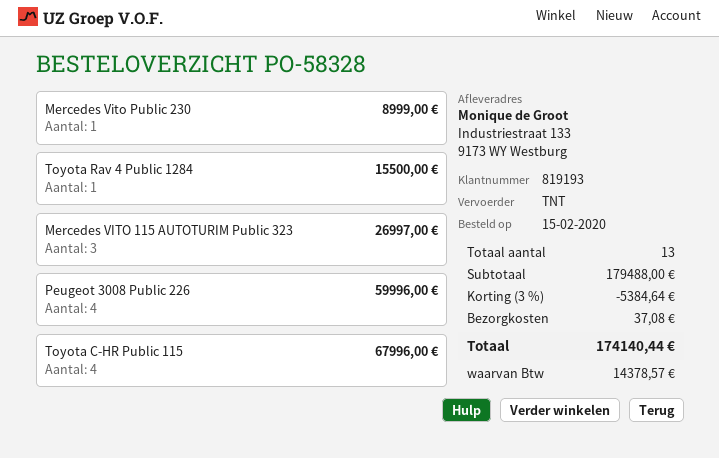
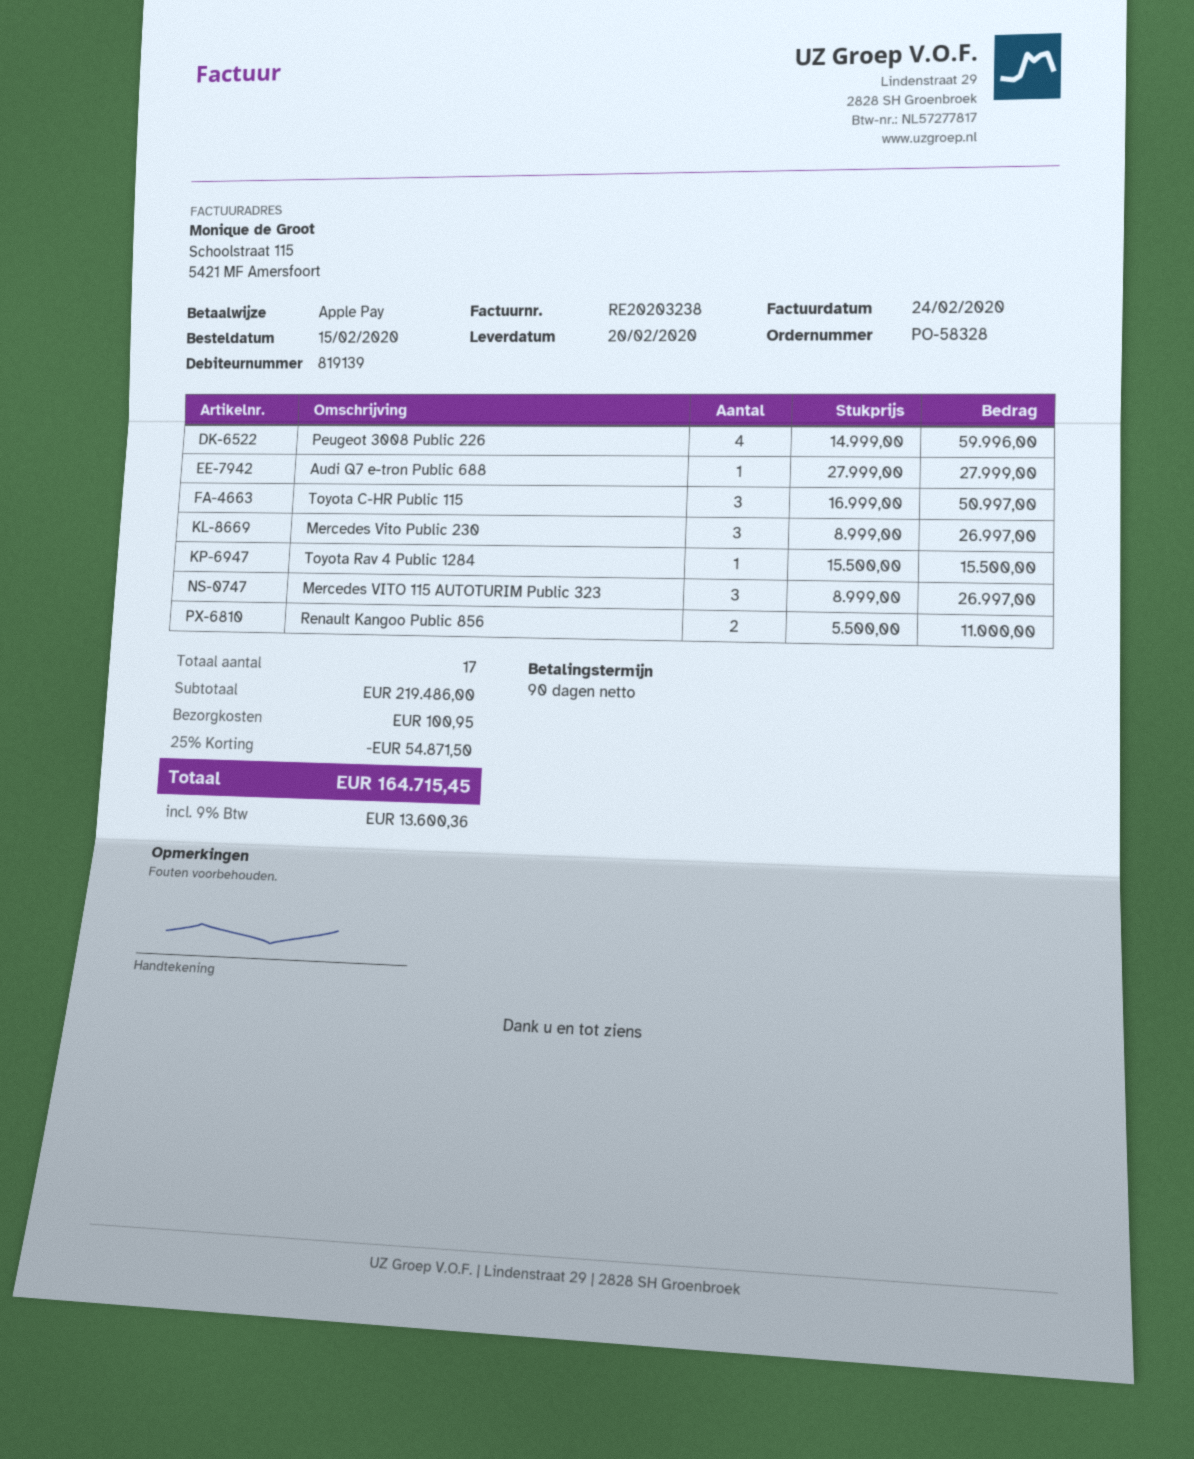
customer number: 819193 -> 819139
Mercedes Vito Public 230: 1 for 8999.00 -> 3 for 26997.00
Toyota C-HR Public 115: 4 for 67996.00 -> 3 for 50997.00
Audi Q7 e-tron Public 688: none -> 1 for 27999.00
Renault Kangoo Public 856: none -> 2 for 11000.00
total quantity: 13 -> 17
subtotal: 179488.00 -> 219486.00
discount: 3% = 5384.64 -> 25% = 54871.50
shipping: 37.08 -> 100.95
tax: 14378.57 -> 13600.36
total: 174140.44 -> 164715.45

